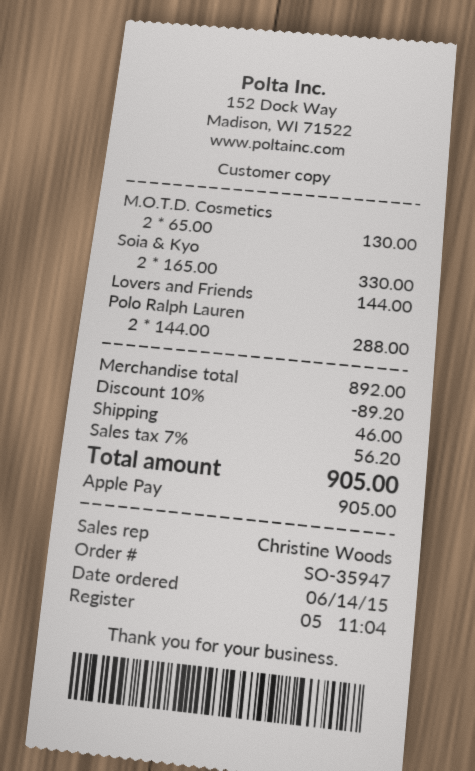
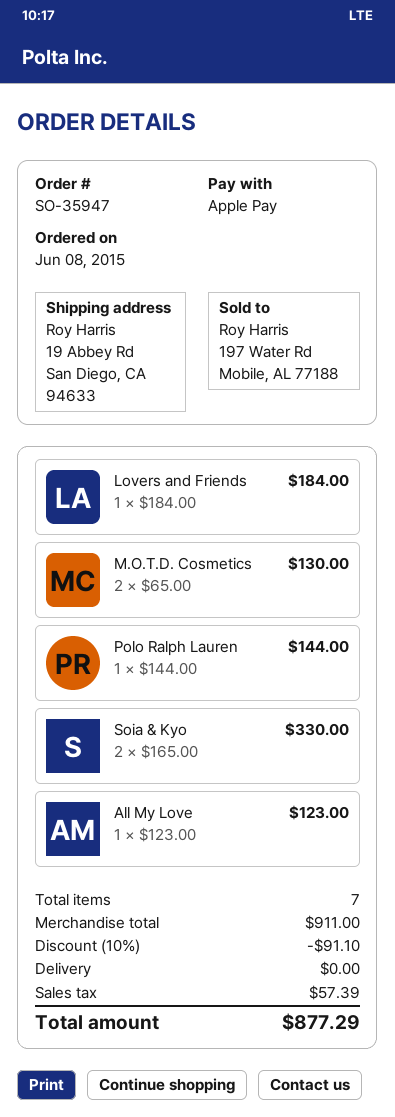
order date: 2015-06-14 -> 2015-06-08
Lovers and Friends: 1 x 144.00 = 144.00 -> 1 x 184.00 = 184.00
Polo Ralph Lauren: 2 x 144.00 = 288.00 -> 1 x 144.00 = 144.00
All My Love: none -> 1 x 123.00 = 123.00
subtotal: 892.00 -> 911.00
discount: 10% = 89.20 -> 10% = 91.10
shipping: 46.00 -> 0.00
tax: 56.20 -> 57.39
total: 905.00 -> 877.29

